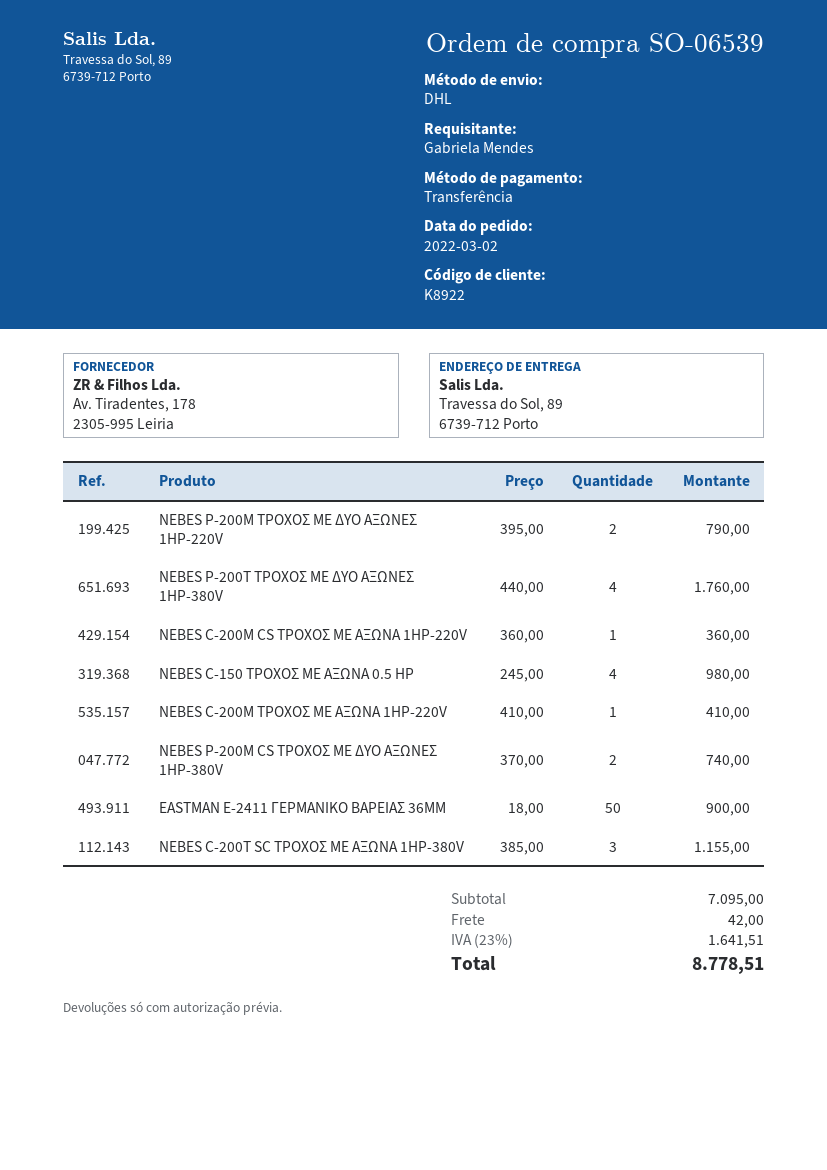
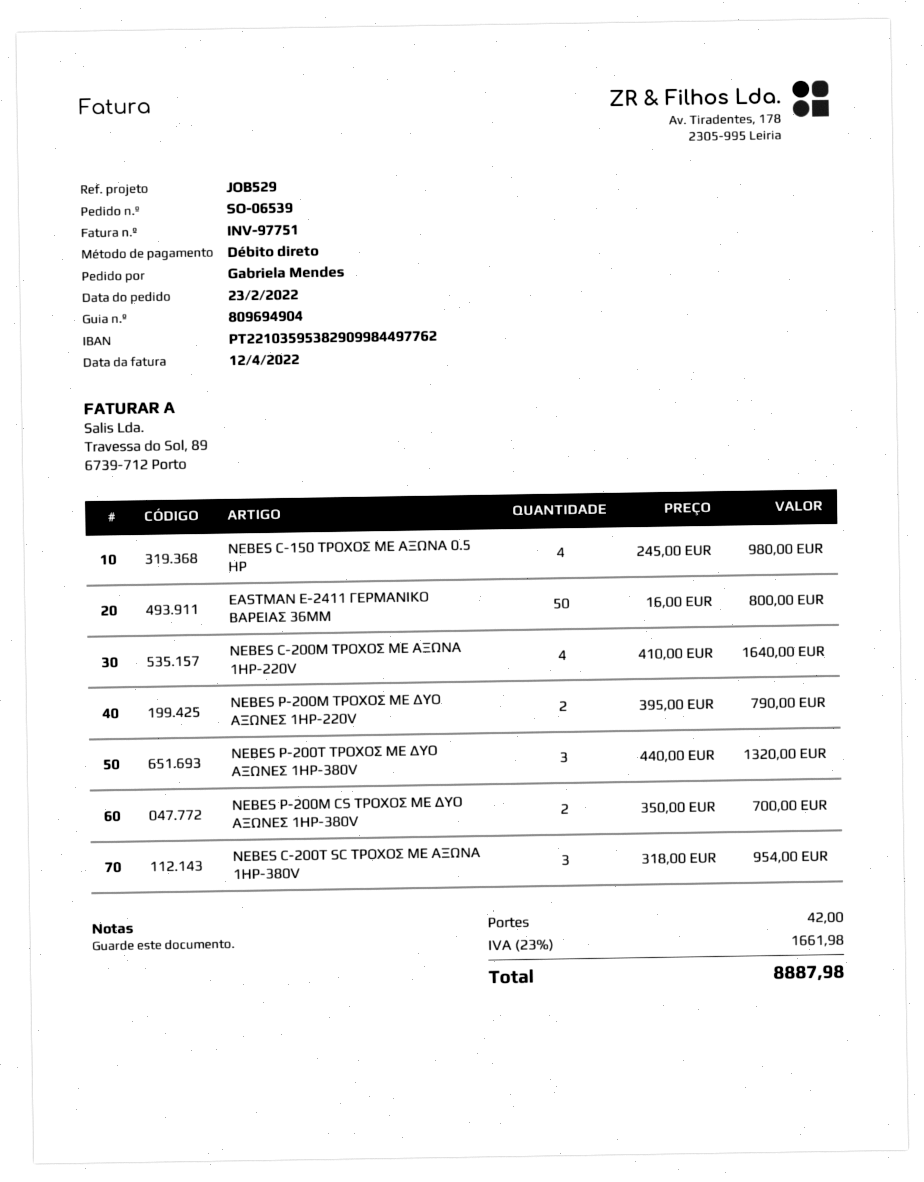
order date: 2022-03-02 -> 2022-02-23
payment method: bank transfer -> direct debit
NEBES P-200T ΤΡΟΧΟΣ ΜΕ ΔΥΟ ΑΞΩΝΕΣ 1HP-380V: 4 x 440.00 = 1760.00 -> 3 x 440.00 = 1320.00
NEBES C-200M CS ΤΡΟΧΟΣ ΜΕ ΑΞΩΝΑ 1HP-220V: 1 x 360.00 = 360.00 -> none
NEBES C-200M ΤΡΟΧΟΣ ΜΕ ΑΞΩΝΑ 1HP-220V: 1 x 410.00 = 410.00 -> 4 x 410.00 = 1640.00
NEBES P-200M CS ΤΡΟΧΟΣ ΜΕ ΔΥΟ ΑΞΩΝΕΣ 1HP-380V: 2 x 370.00 = 740.00 -> 2 x 350.00 = 700.00
EASTMAN Ε-2411 ΓΕΡΜΑΝΙΚΟ ΒΑΡΕΙΑΣ 36ΜΜ: 50 x 18.00 = 900.00 -> 50 x 16.00 = 800.00
NEBES C-200Τ SC ΤΡΟΧΟΣ ΜΕ ΑΞΩΝΑ 1HP-380V: 3 x 385.00 = 1155.00 -> 3 x 318.00 = 954.00
tax: 23% = 1641.51 -> 23% = 1661.98
total: 8778.51 -> 8887.98

